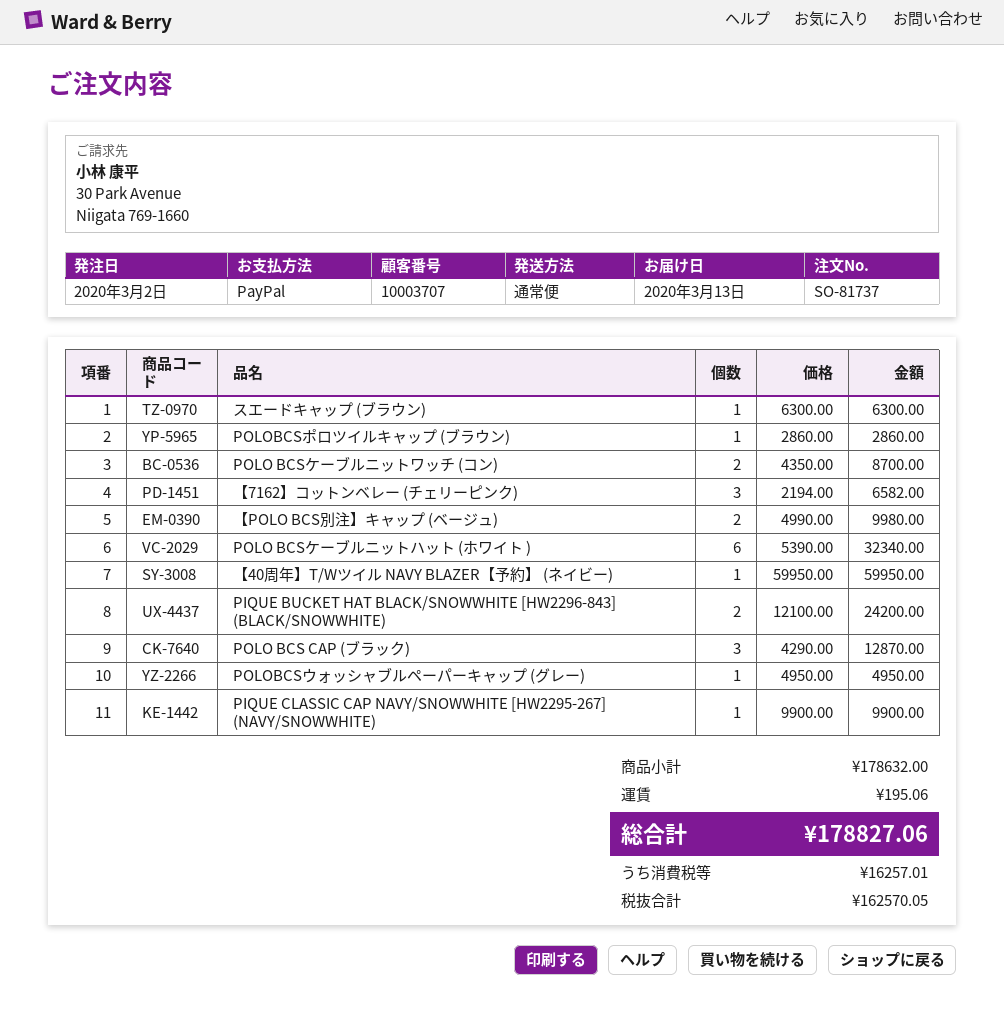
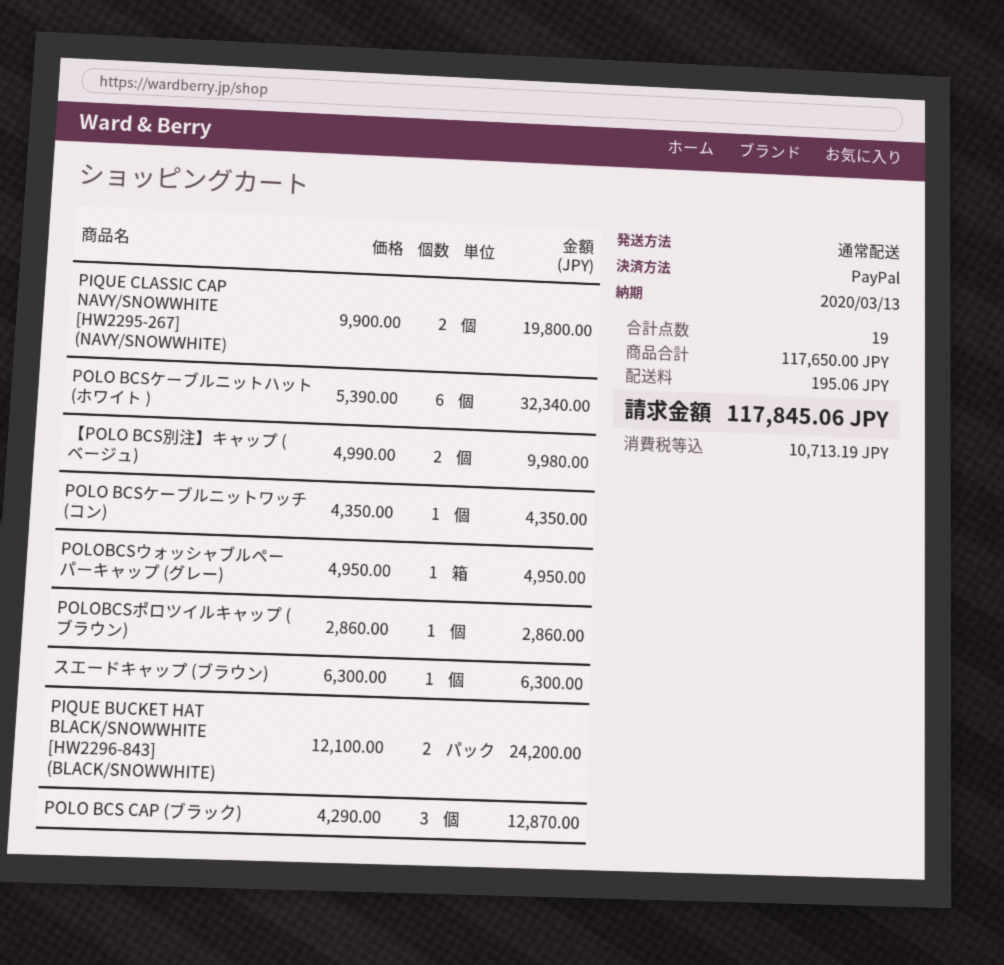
POLO BCSケーブルニットワッチ (コン): 2 x 4350.00 = 8700.00 -> 1 x 4350.00 = 4350.00
【7162】コットンベレー (チェリーピンク): 3 x 2194.00 = 6582.00 -> none
【40周年】T/Wツイル NAVY BLAZER【予約】 (ネイビー): 1 x 59950.00 = 59950.00 -> none
PIQUE CLASSIC CAP NAVY/SNOWWHITE [HW2295-267] (NAVY/SNOWWHITE): 1 x 9900.00 = 9900.00 -> 2 x 9900.00 = 19800.00
subtotal: 178632.00 -> 117650.00
tax: 16257.01 -> 10713.19
total: 178827.06 -> 117845.06

